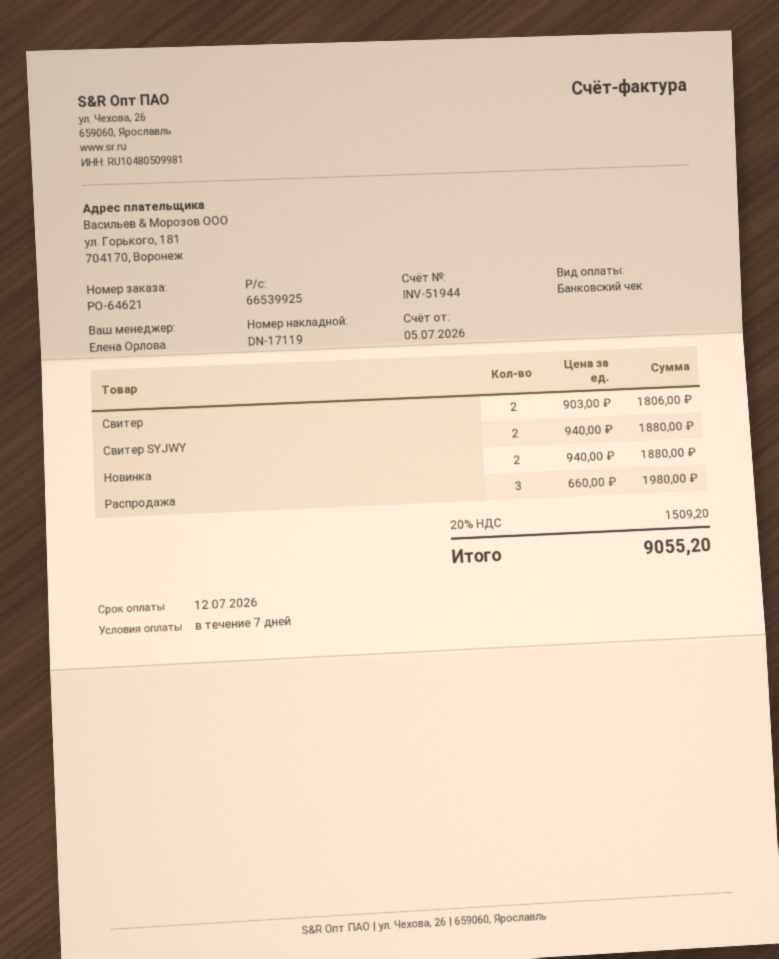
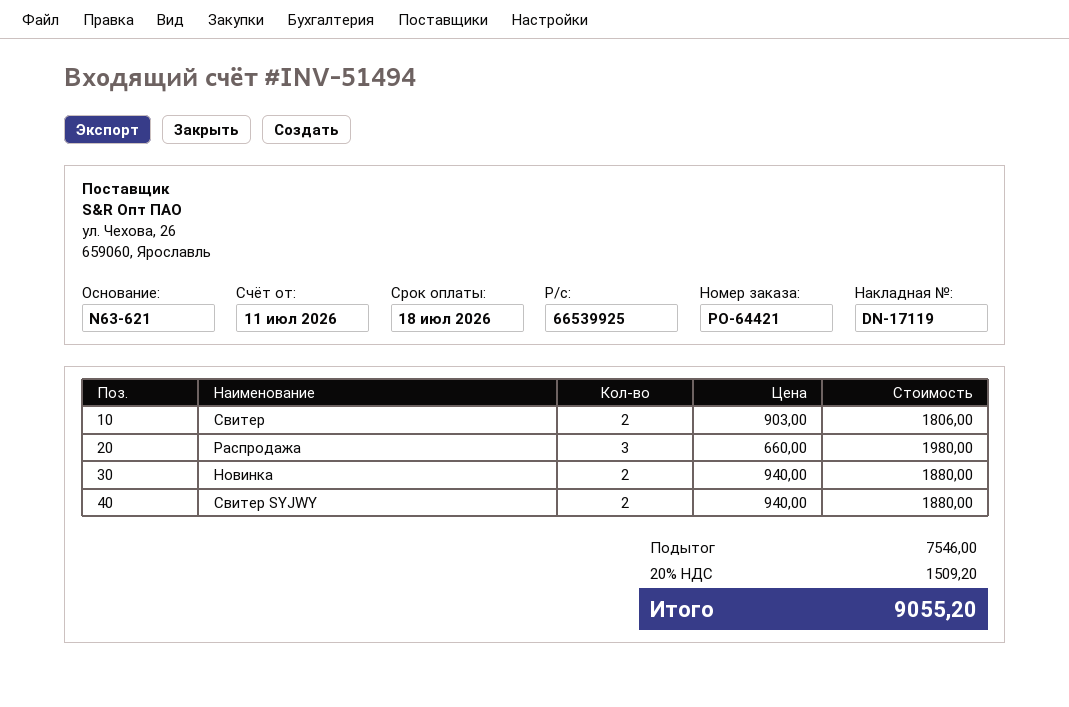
order number: PO-64621 -> PO-64421
invoice number: INV-51944 -> INV-51494
invoice date: 2026-07-05 -> 2026-07-11
due date: 2026-07-12 -> 2026-07-18

